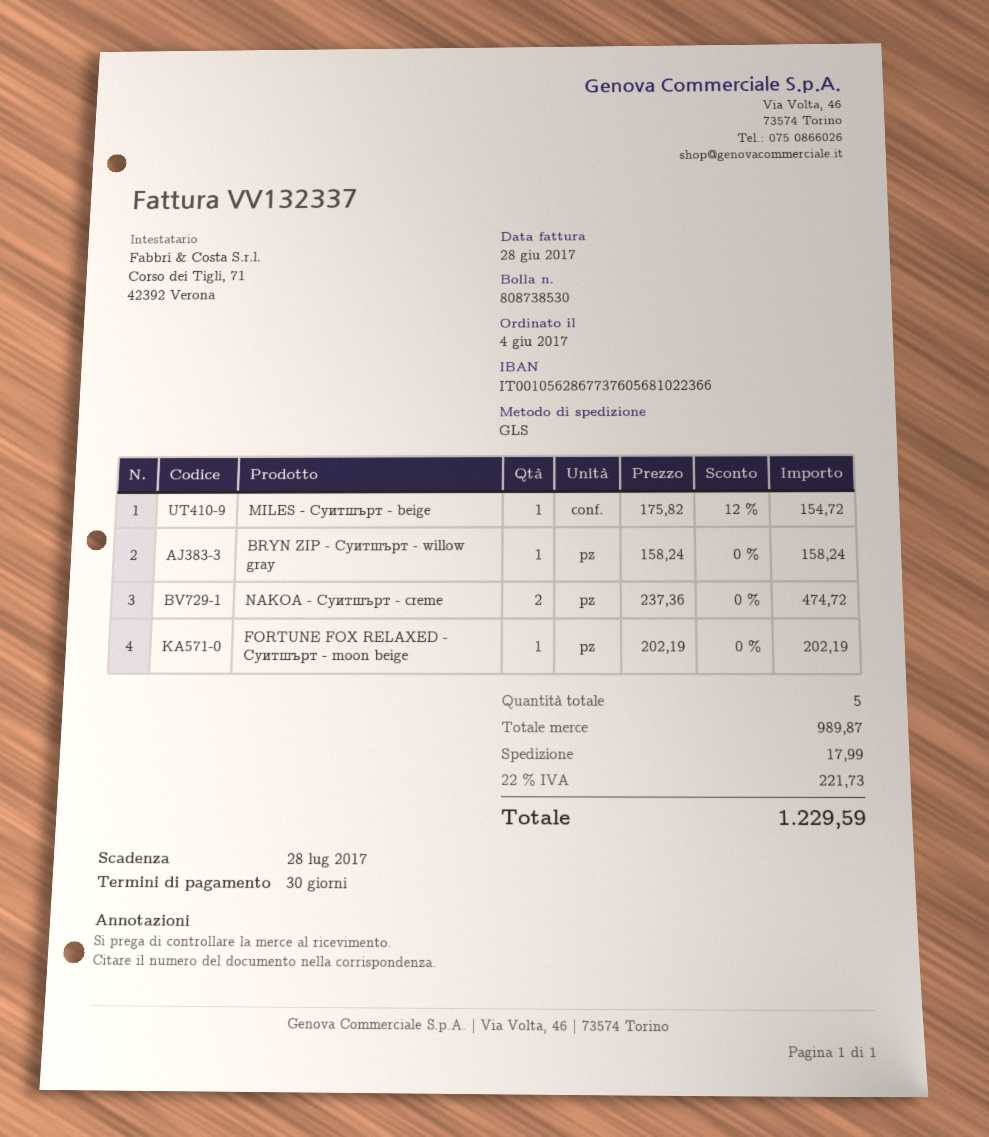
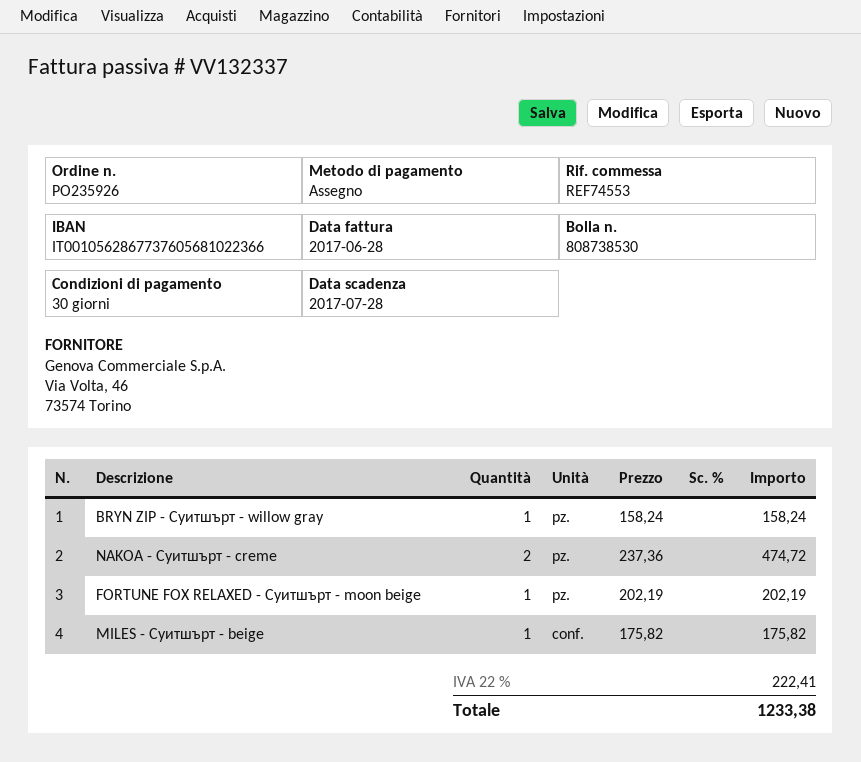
MILES - Суитшърт - beige: 1 x 175.82 - 12% = 154.72 -> 1 x 175.82 = 175.82
shipping: 17.99 -> none
tax: 22% = 221.73 -> 22% = 222.41
total: 1229.59 -> 1233.38

